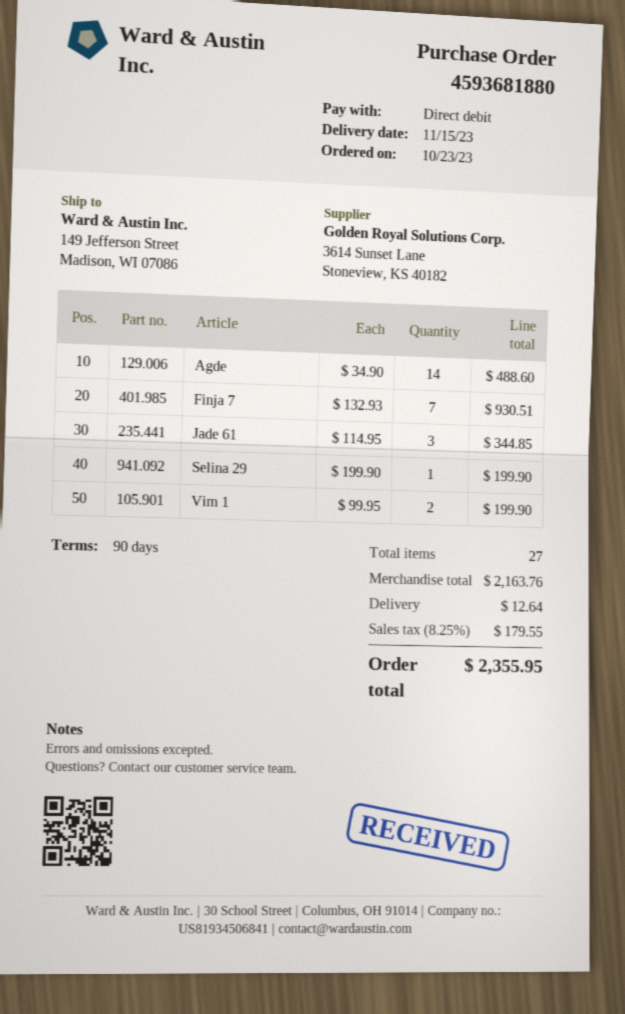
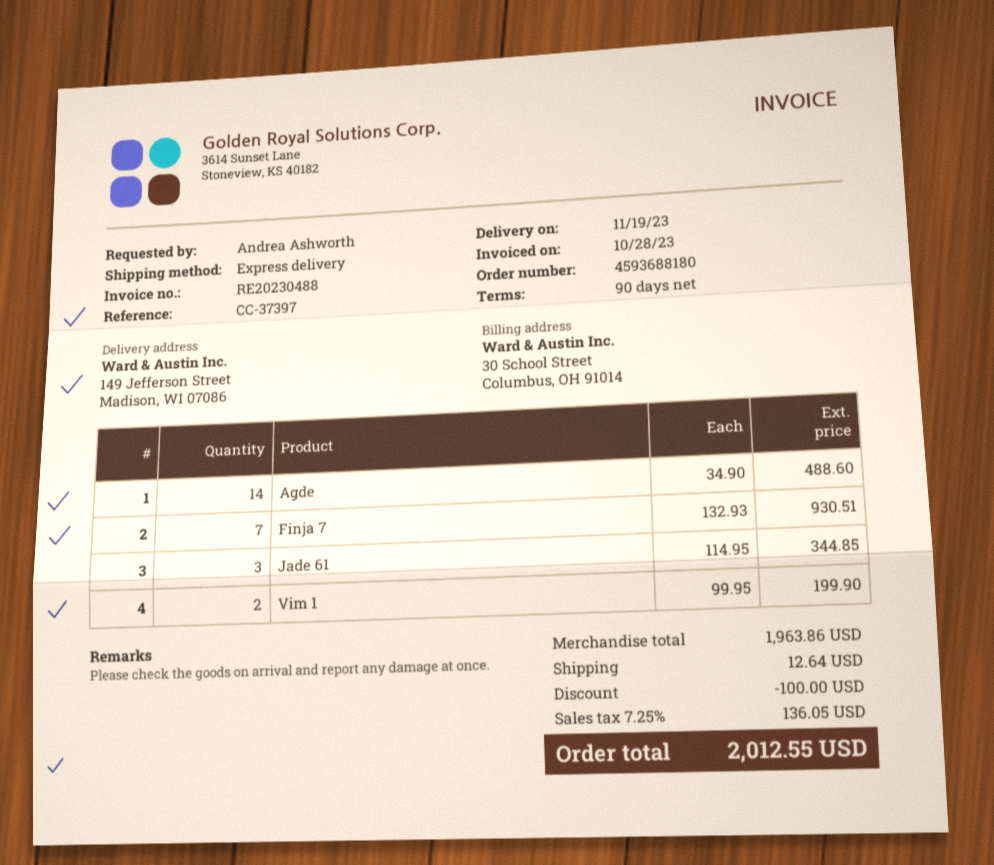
order number: 4593681880 -> 4593688180
delivery date: 2023-11-15 -> 2023-11-19
Selina 29: 1 x 199.90 = 199.90 -> none
subtotal: 2163.76 -> 1963.86
discount: none -> 100.00
tax: 8.25% = 179.55 -> 7.25% = 136.05
total: 2355.95 -> 2012.55

